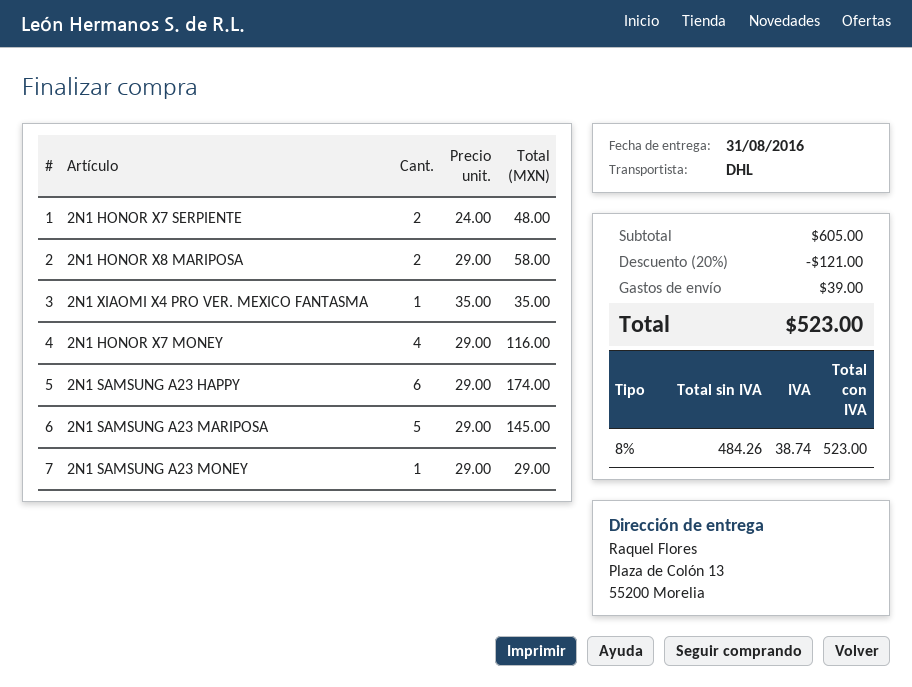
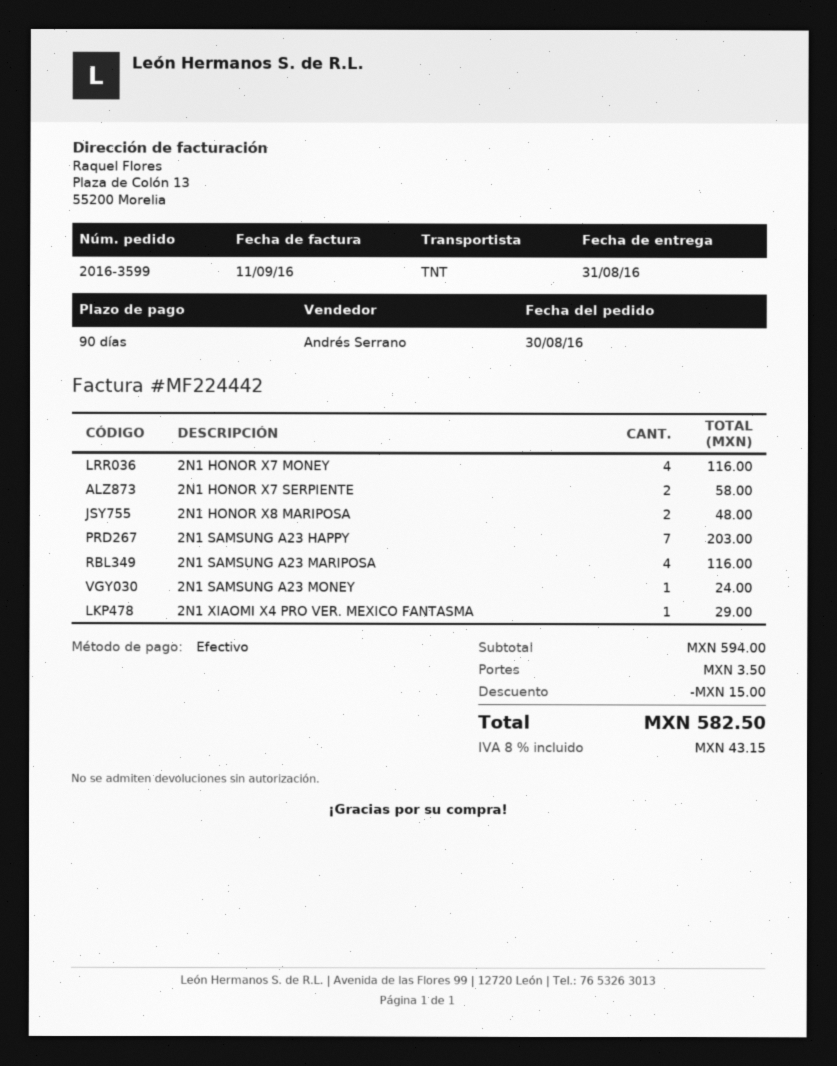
shipping method: DHL -> TNT
2N1 HONOR X7 SERPIENTE: 2 for 48.00 -> 2 for 58.00
2N1 HONOR X8 MARIPOSA: 2 for 58.00 -> 2 for 48.00
2N1 XIAOMI X4 PRO VER. MEXICO FANTASMA: 1 for 35.00 -> 1 for 29.00
2N1 SAMSUNG A23 HAPPY: 6 for 174.00 -> 7 for 203.00
2N1 SAMSUNG A23 MARIPOSA: 5 for 145.00 -> 4 for 116.00
2N1 SAMSUNG A23 MONEY: 1 for 29.00 -> 1 for 24.00
subtotal: 605.00 -> 594.00
discount: 121.00 -> 15.00
shipping: 39.00 -> 3.50
tax: 8% = 38.74 -> 8% = 43.15
total: 523.00 -> 582.50

